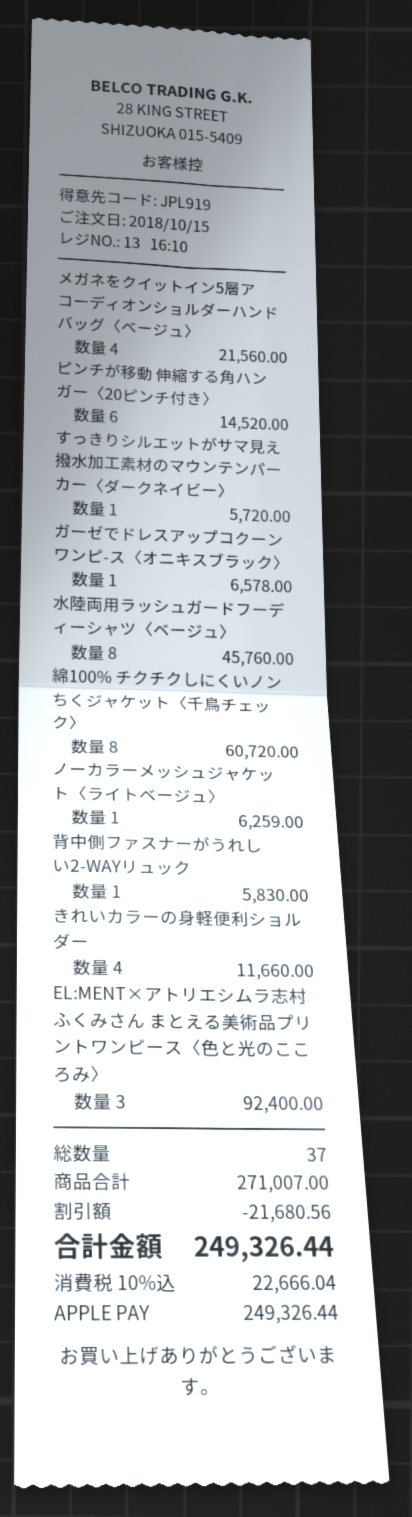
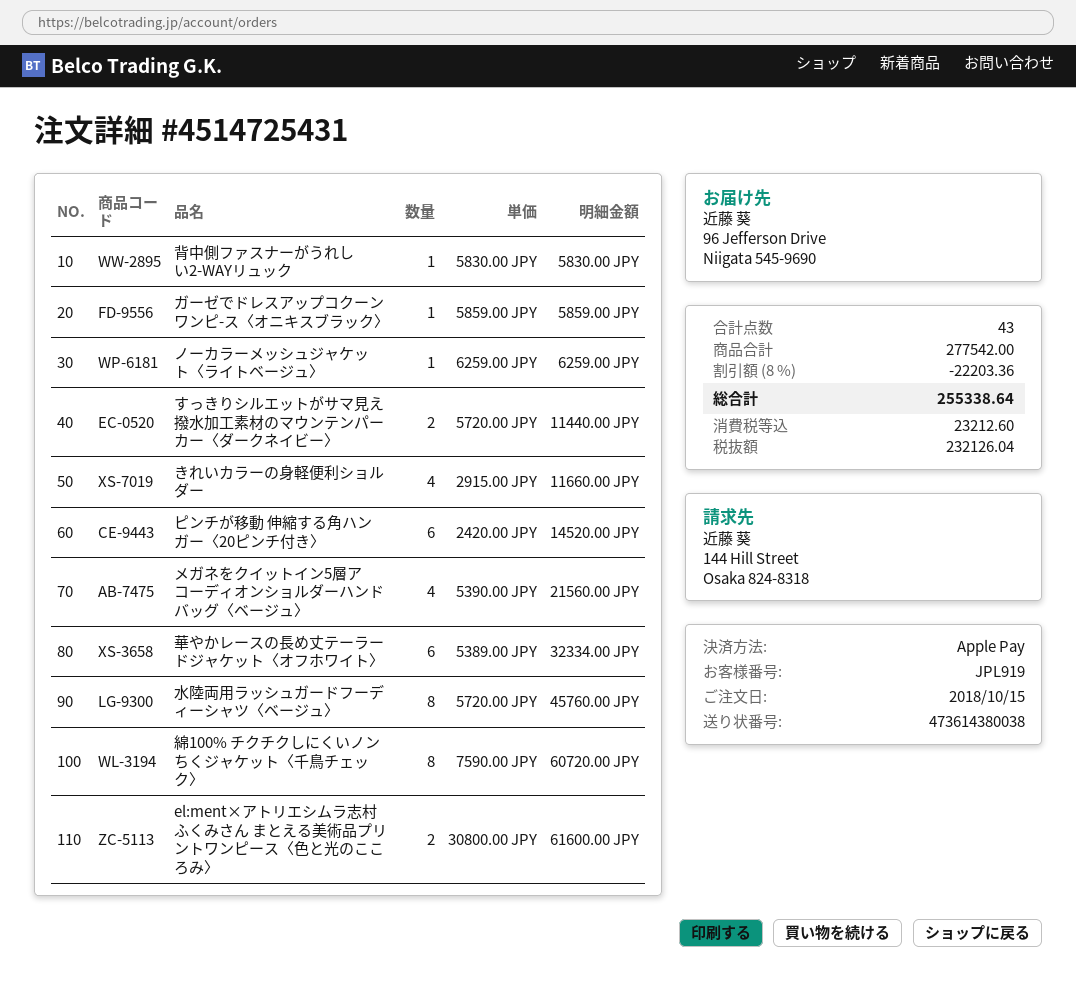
すっきりシルエットがサマ見え 撥水加工素材のマウンテンパーカー〈ダークネイビー〉: 1 for 5720.00 -> 2 for 11440.00
ガーゼでドレスアップコクーンワンピ-ス〈オニキスブラック〉: 1 for 6578.00 -> 1 for 5859.00
EL:MENT×アトリエシムラ志村ふくみさん まとえる美術品プリントワンピース〈色と光のこころみ〉: 3 for 92400.00 -> 2 for 61600.00
華やかレースの長め丈テーラードジャケット〈オフホワイト〉: none -> 6 for 32334.00
total quantity: 37 -> 43
subtotal: 271007.00 -> 277542.00
discount: 21680.56 -> 22203.36
tax: 22666.04 -> 23212.60
total: 249326.44 -> 255338.64

